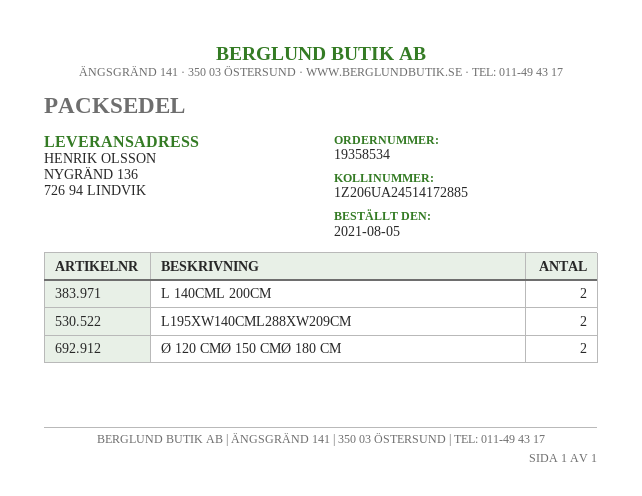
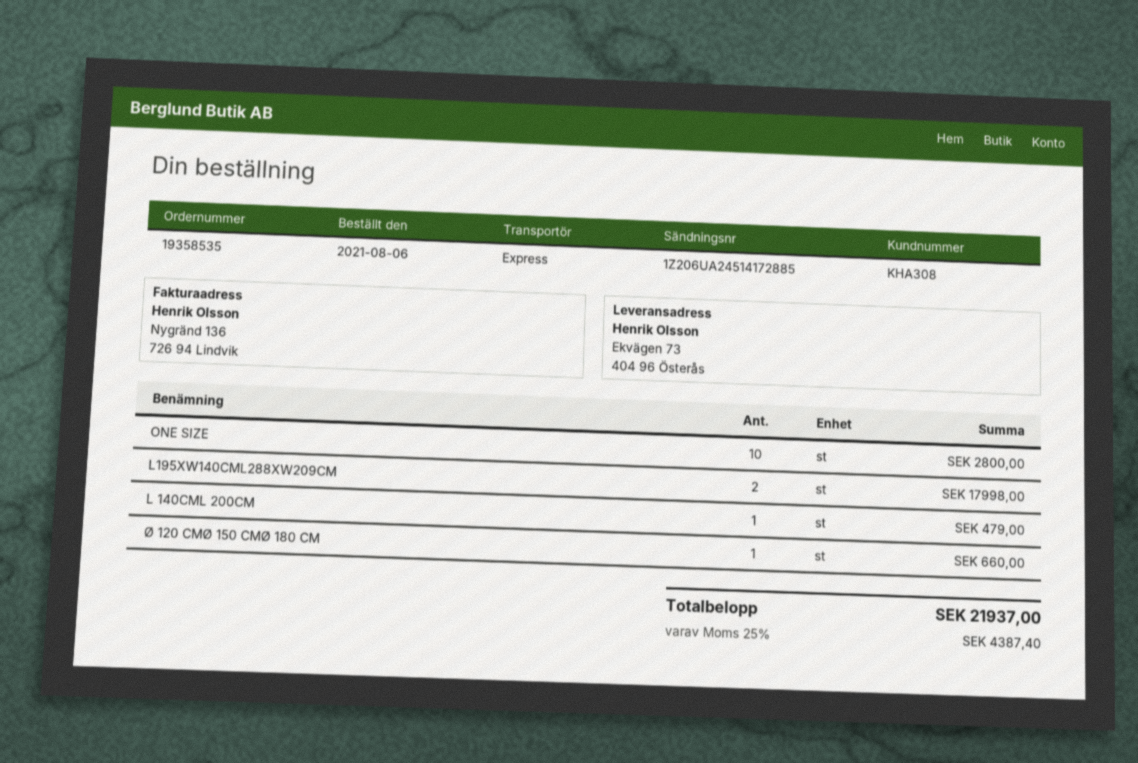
order number: 19358534 -> 19358535
order date: 2021-08-05 -> 2021-08-06
ship to: NYGRÄND 136, 726 94 LINDVIK -> Ekvägen 73, 404 96 Österås
L 140CML 200CM: 2 -> 1
Ø 120 CMØ 150 CMØ 180 CM: 2 -> 1
ONE SIZE: none -> 10

